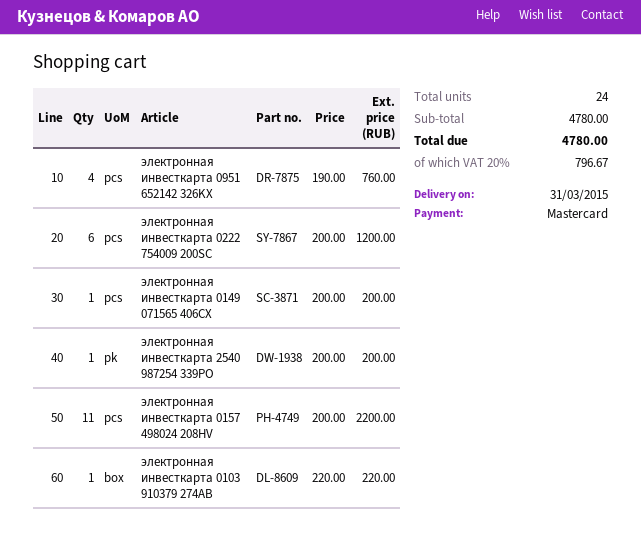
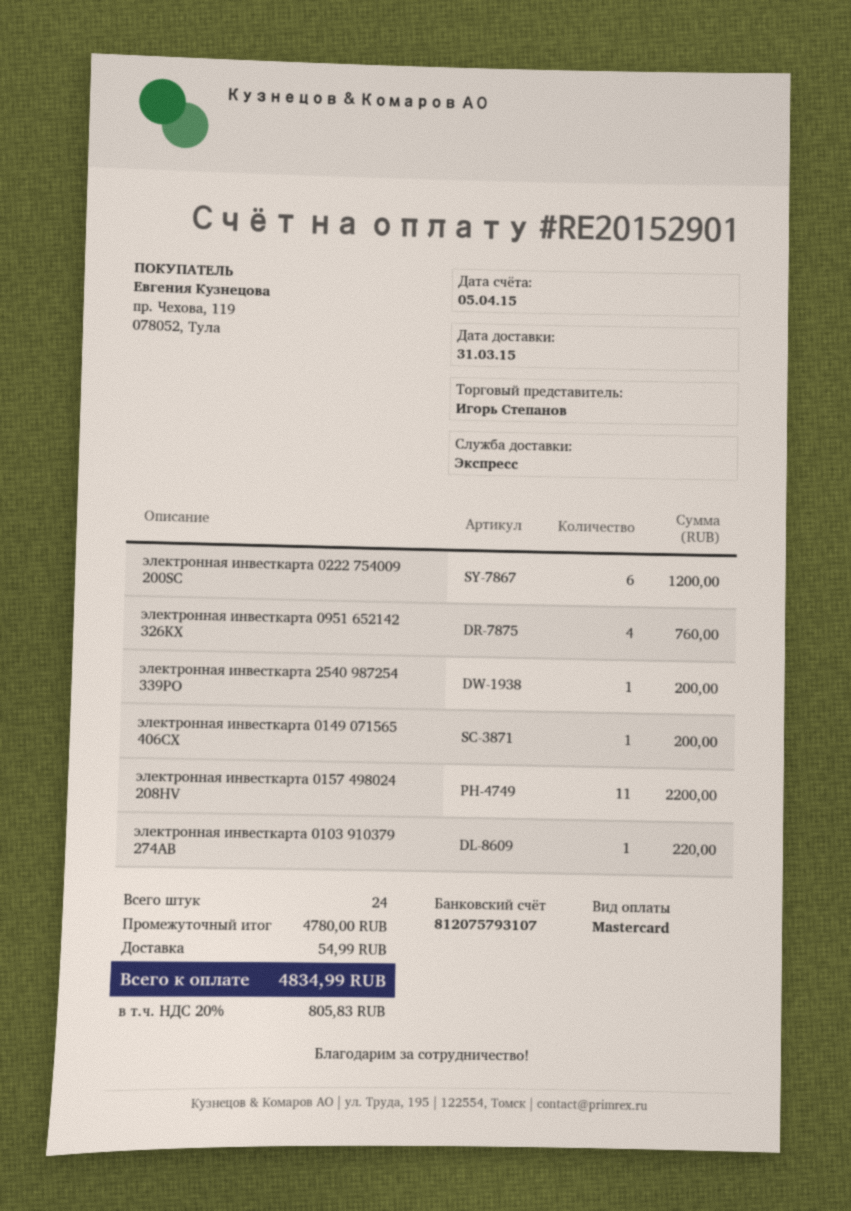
shipping: none -> 54.99
tax: 20% = 796.67 -> 20% = 805.83
total: 4780.00 -> 4834.99

